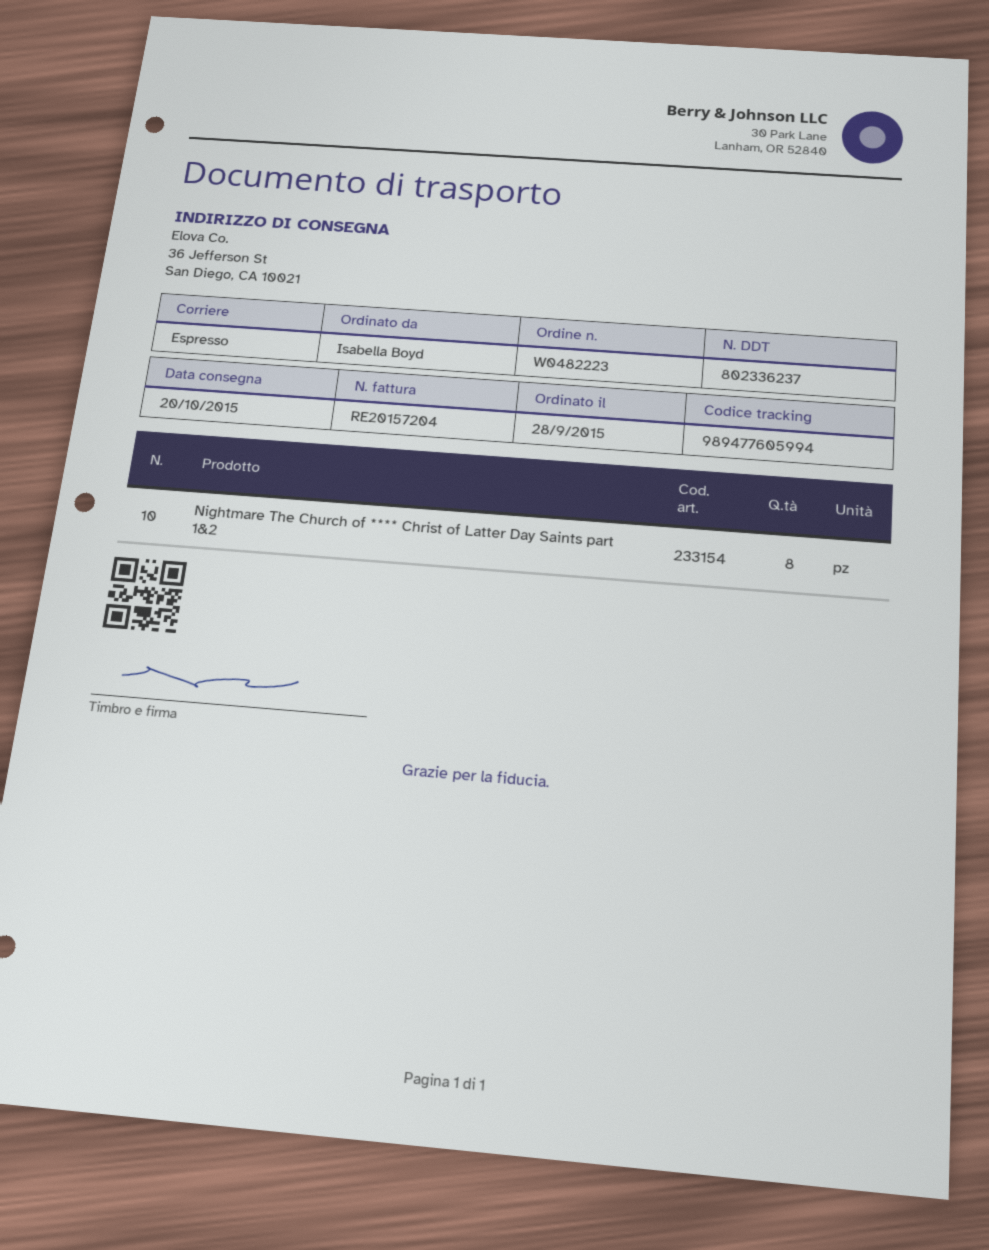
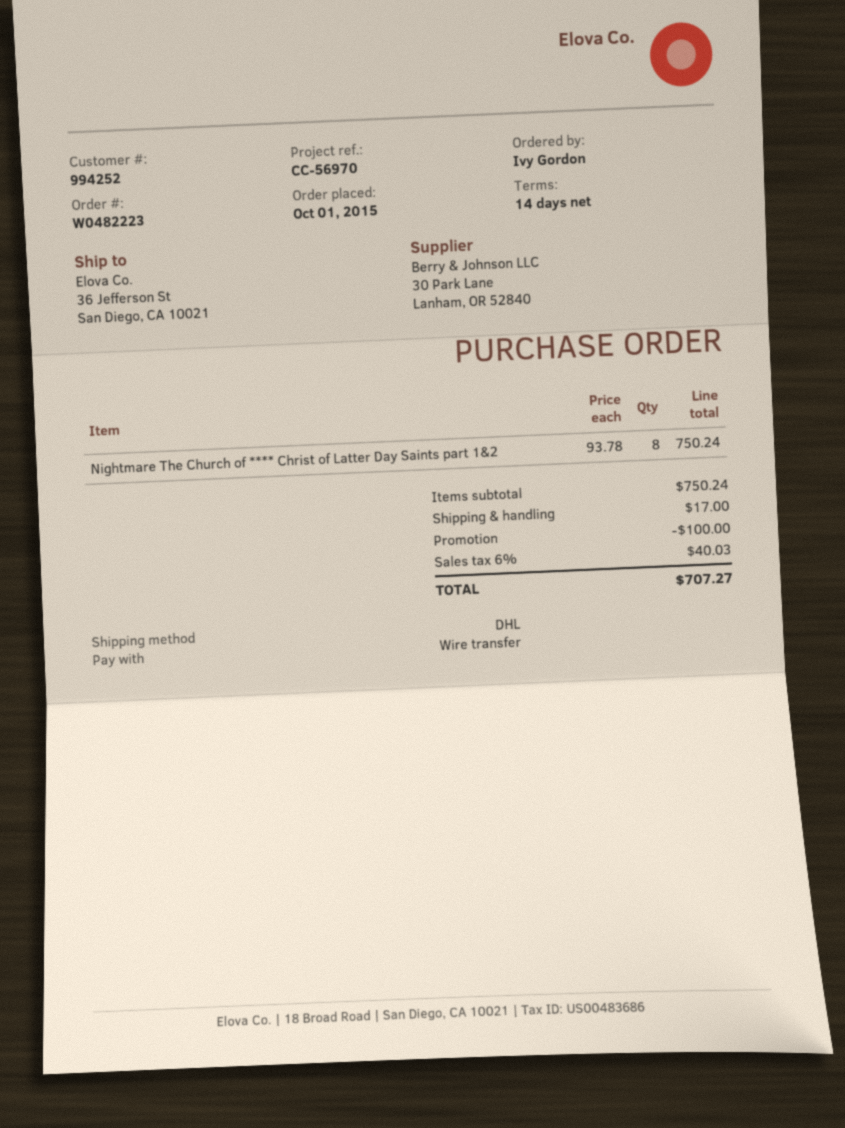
order date: 2015-09-28 -> 2015-10-01
ordered by: Isabella Boyd -> Ivy Gordon
shipping method: express -> DHL

